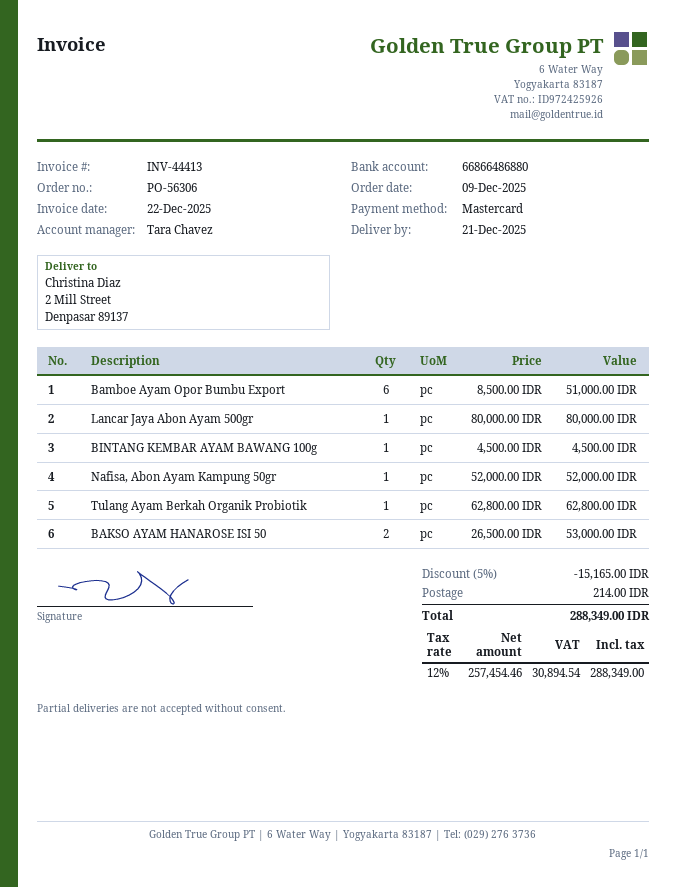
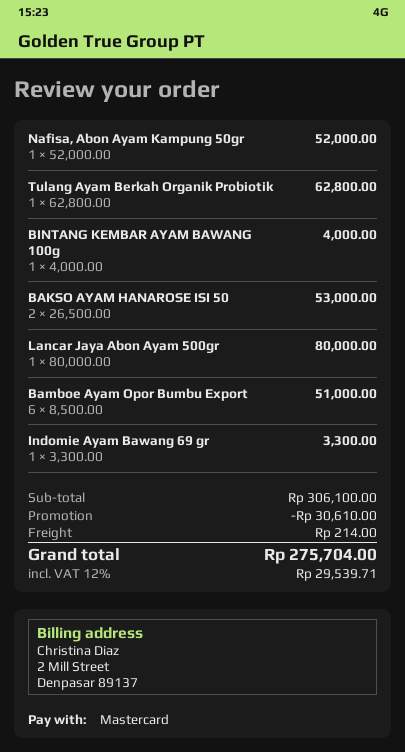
BINTANG KEMBAR AYAM BAWANG 100g: 1 x 4500.00 = 4500.00 -> 1 x 4000.00 = 4000.00
Indomie Ayam Bawang 69 gr: none -> 1 x 3300.00 = 3300.00
discount: 15165.00 -> 30610.00
tax: 12% = 30894.54 -> 12% = 29539.71
total: 288349.00 -> 275704.00

